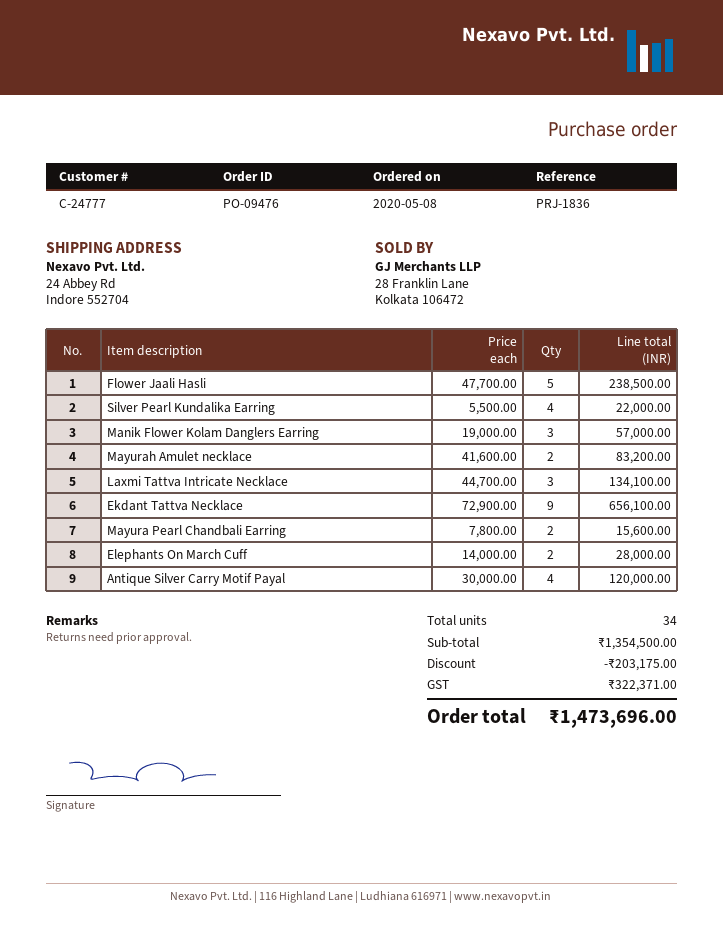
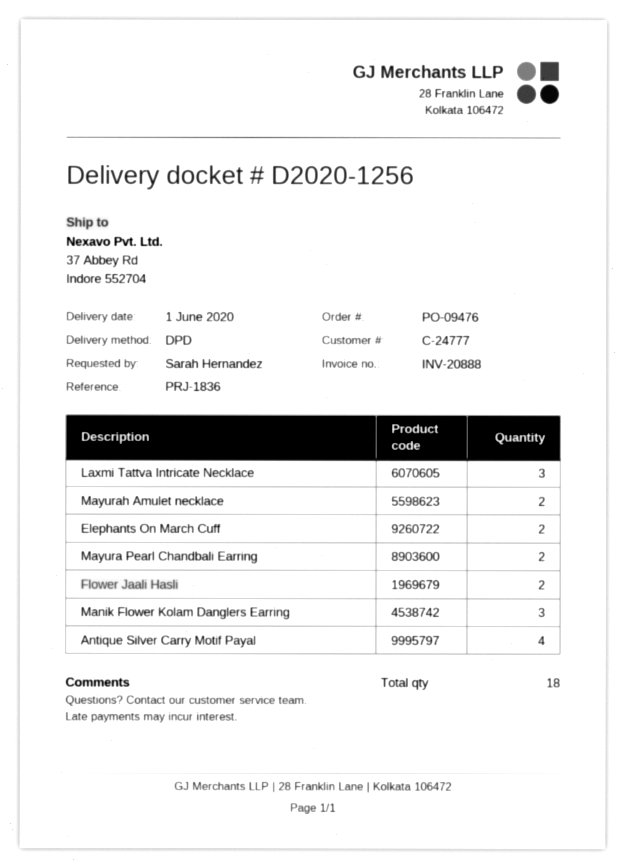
ship to: 24 Abbey Rd, Indore 552704 -> 37 Abbey Rd, Indore 552704
Flower Jaali Hasli: 5 -> 2
Silver Pearl Kundalika Earring: 4 -> none
Ekdant Tattva Necklace: 9 -> none
total quantity: 34 -> 18

